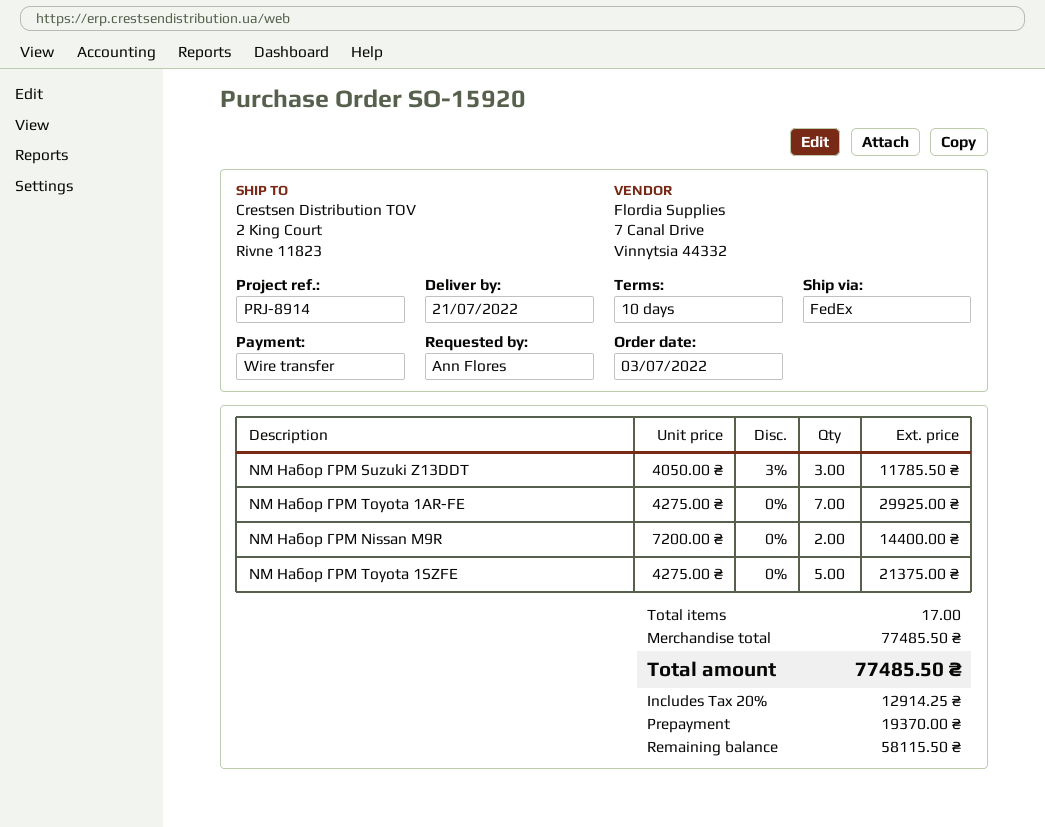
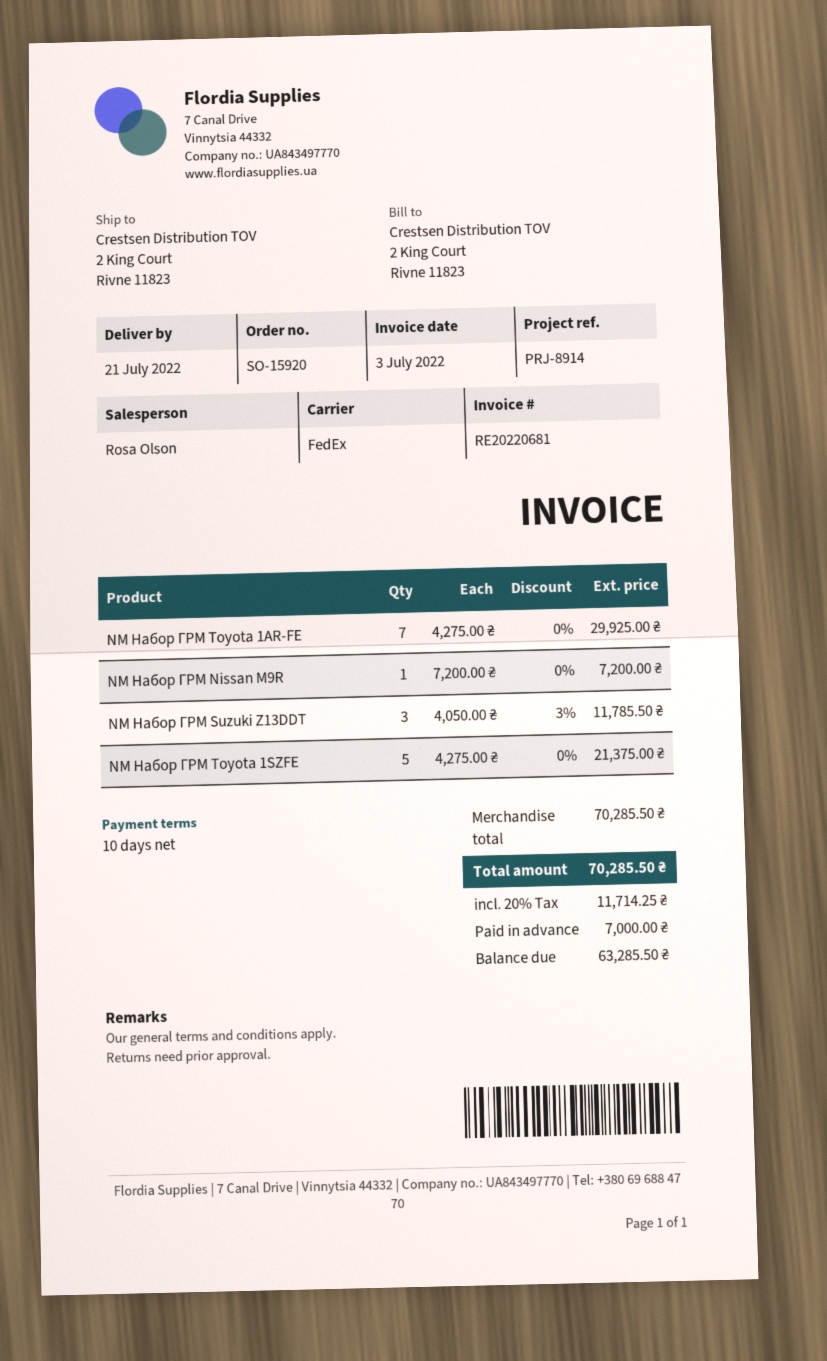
NM Набор ГРМ Nissan M9R: 2 x 7200.00 = 14400.00 -> 1 x 7200.00 = 7200.00
subtotal: 77485.50 -> 70285.50
tax: 20% = 12914.25 -> 20% = 11714.25
total: 77485.50 -> 70285.50
deposit: 19370.00 -> 7000.00
balance: 58115.50 -> 63285.50

